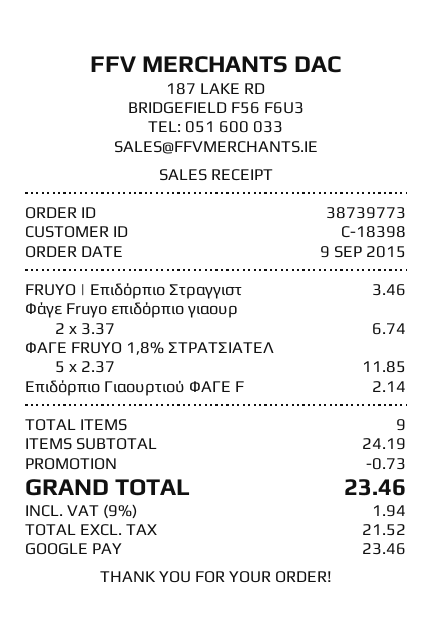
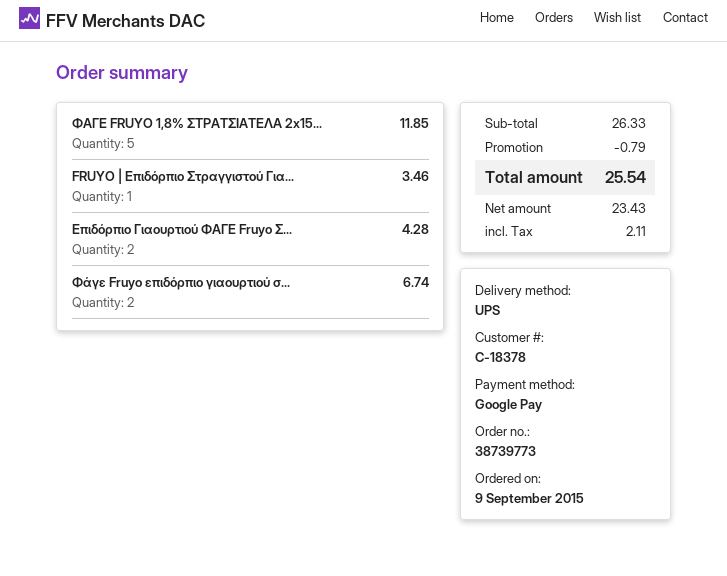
customer number: C-18398 -> C-18378
Επιδόρπιο Γιαουρτιού ΦΑΓΕ F: 1 for 2.14 -> 2 for 4.28
subtotal: 24.19 -> 26.33
discount: 0.73 -> 0.79
net: 21.52 -> 23.43
tax: 1.94 -> 2.11
total: 23.46 -> 25.54

